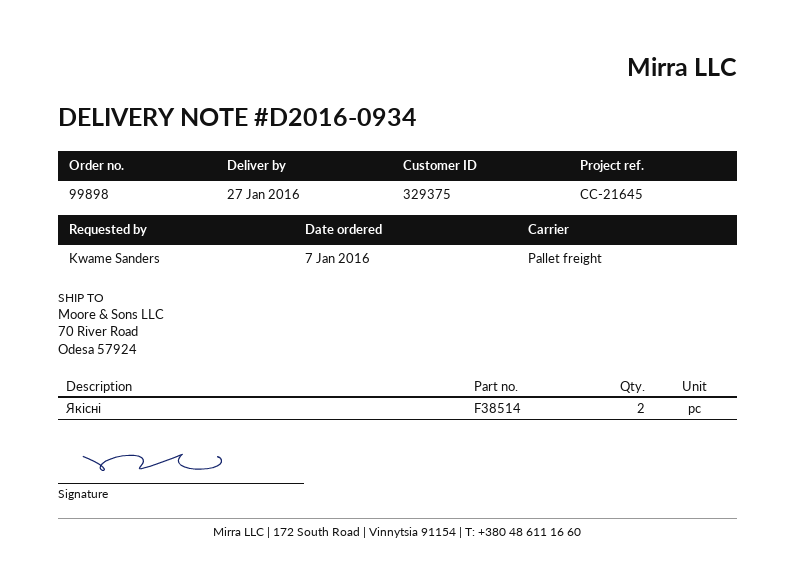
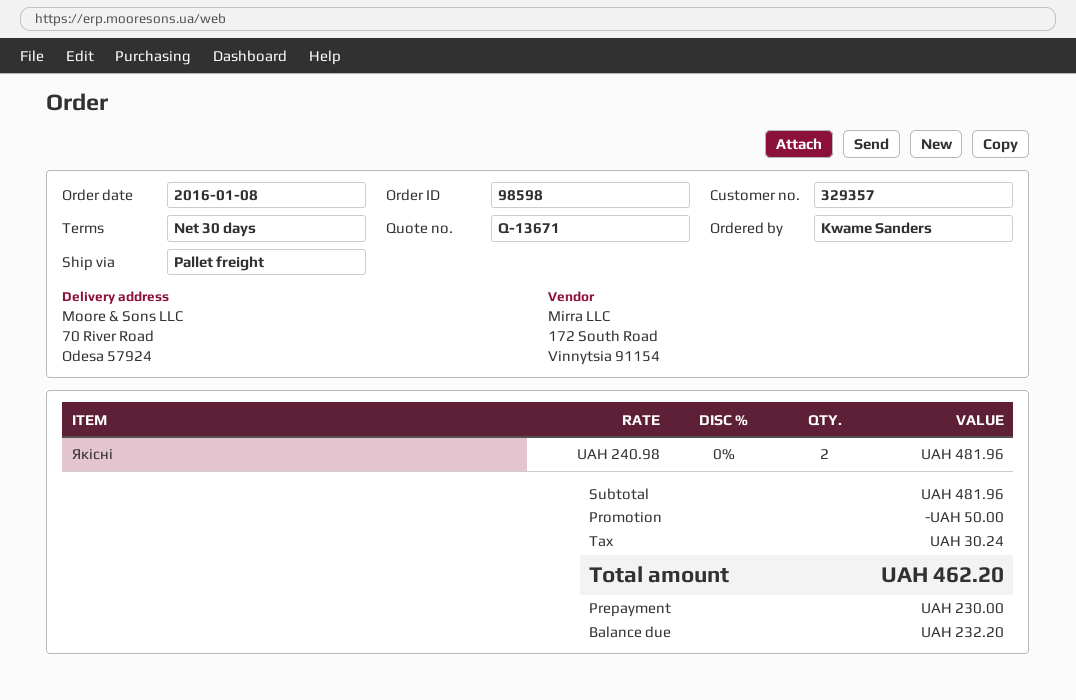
order number: 99898 -> 98598
order date: 2016-01-07 -> 2016-01-08
customer number: 329375 -> 329357

